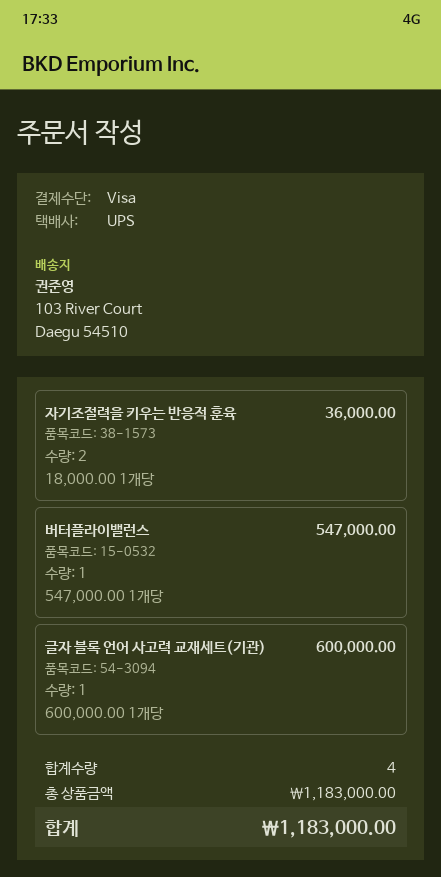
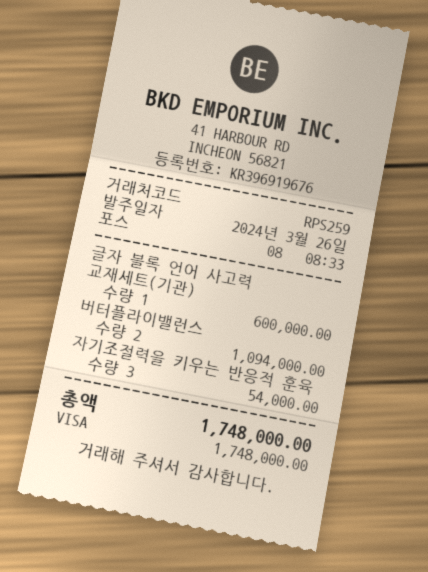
자기조절력을 키우는 반응적 훈육: 2 for 36000.00 -> 3 for 54000.00
버터플라이밸런스: 1 for 547000.00 -> 2 for 1094000.00
total: 1183000.00 -> 1748000.00

